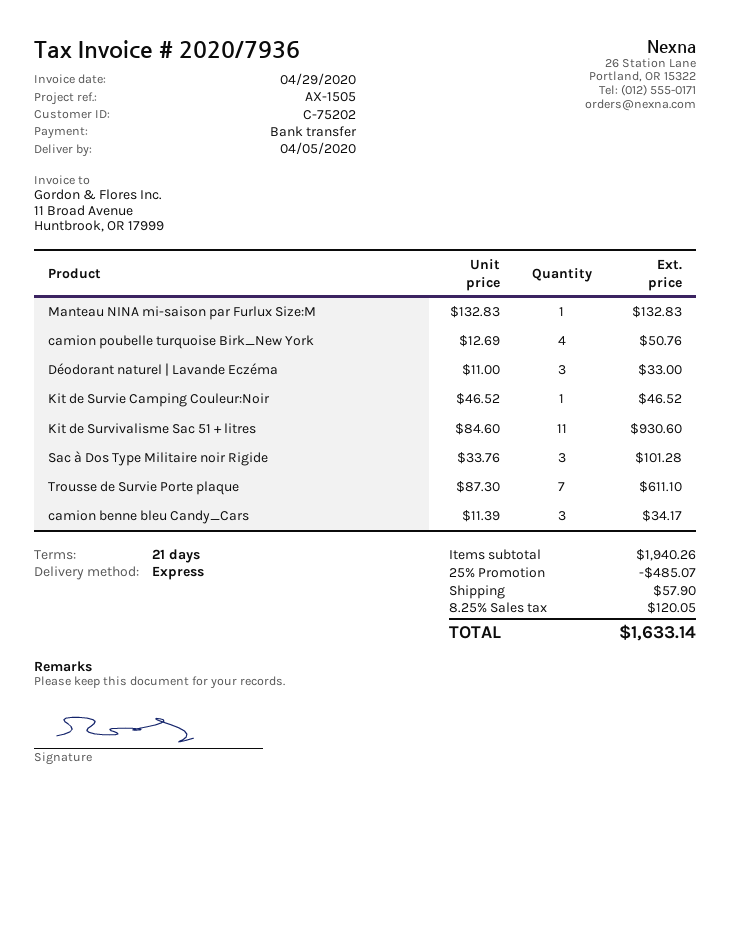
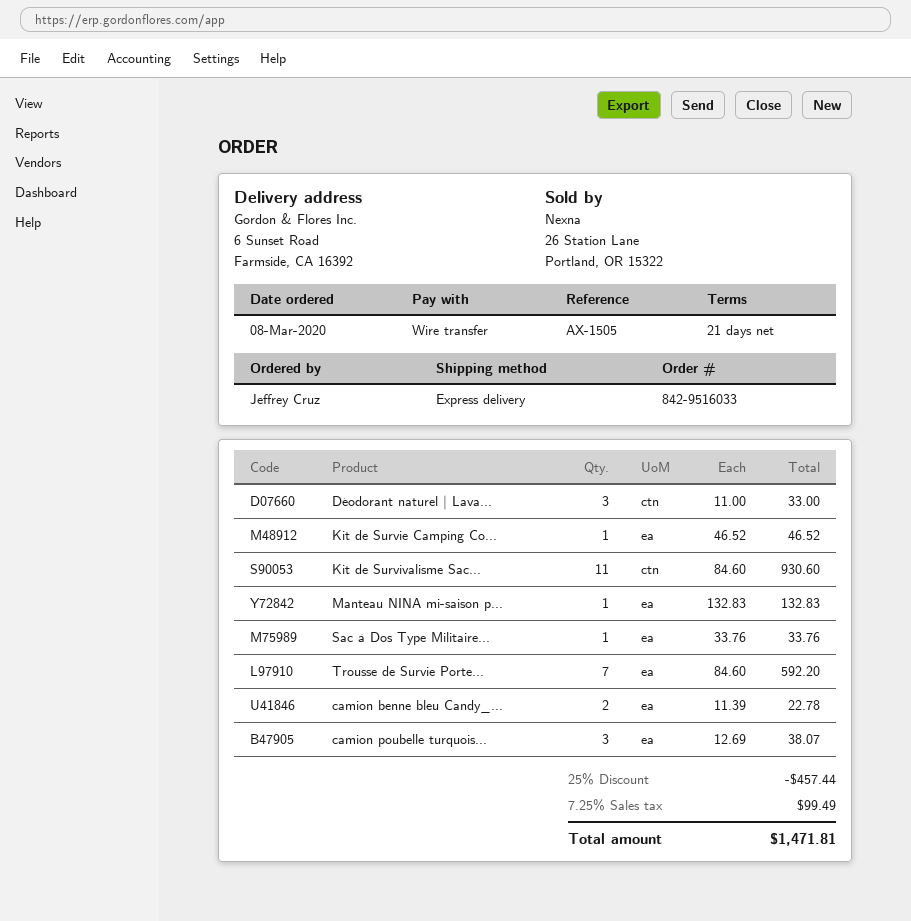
camion poubelle turquoise Birk_New York: 4 x 12.69 = 50.76 -> 3 x 12.69 = 38.07
Sac à Dos Type Militaire noir Rigide: 3 x 33.76 = 101.28 -> 1 x 33.76 = 33.76
Trousse de Survie Porte plaque: 7 x 87.30 = 611.10 -> 7 x 84.60 = 592.20
camion benne bleu Candy_Cars: 3 x 11.39 = 34.17 -> 2 x 11.39 = 22.78
discount: 25% = 485.07 -> 25% = 457.44
shipping: 57.90 -> none
tax: 8.25% = 120.05 -> 7.25% = 99.49
total: 1633.14 -> 1471.81

